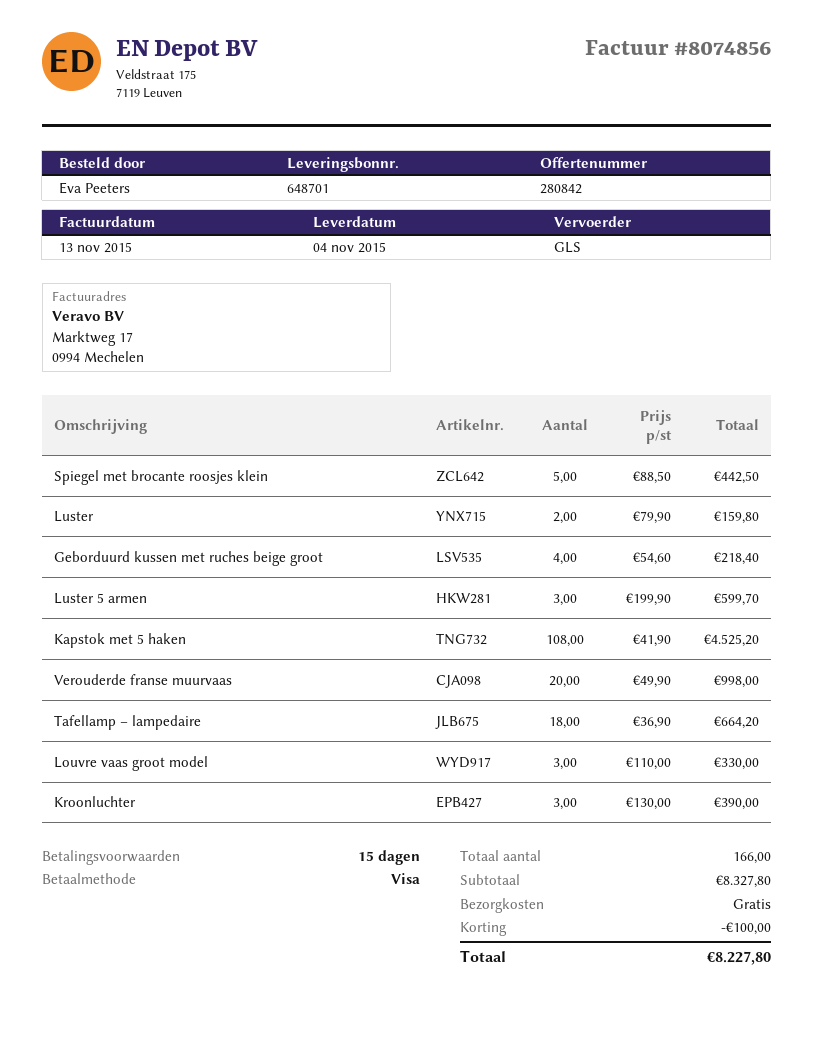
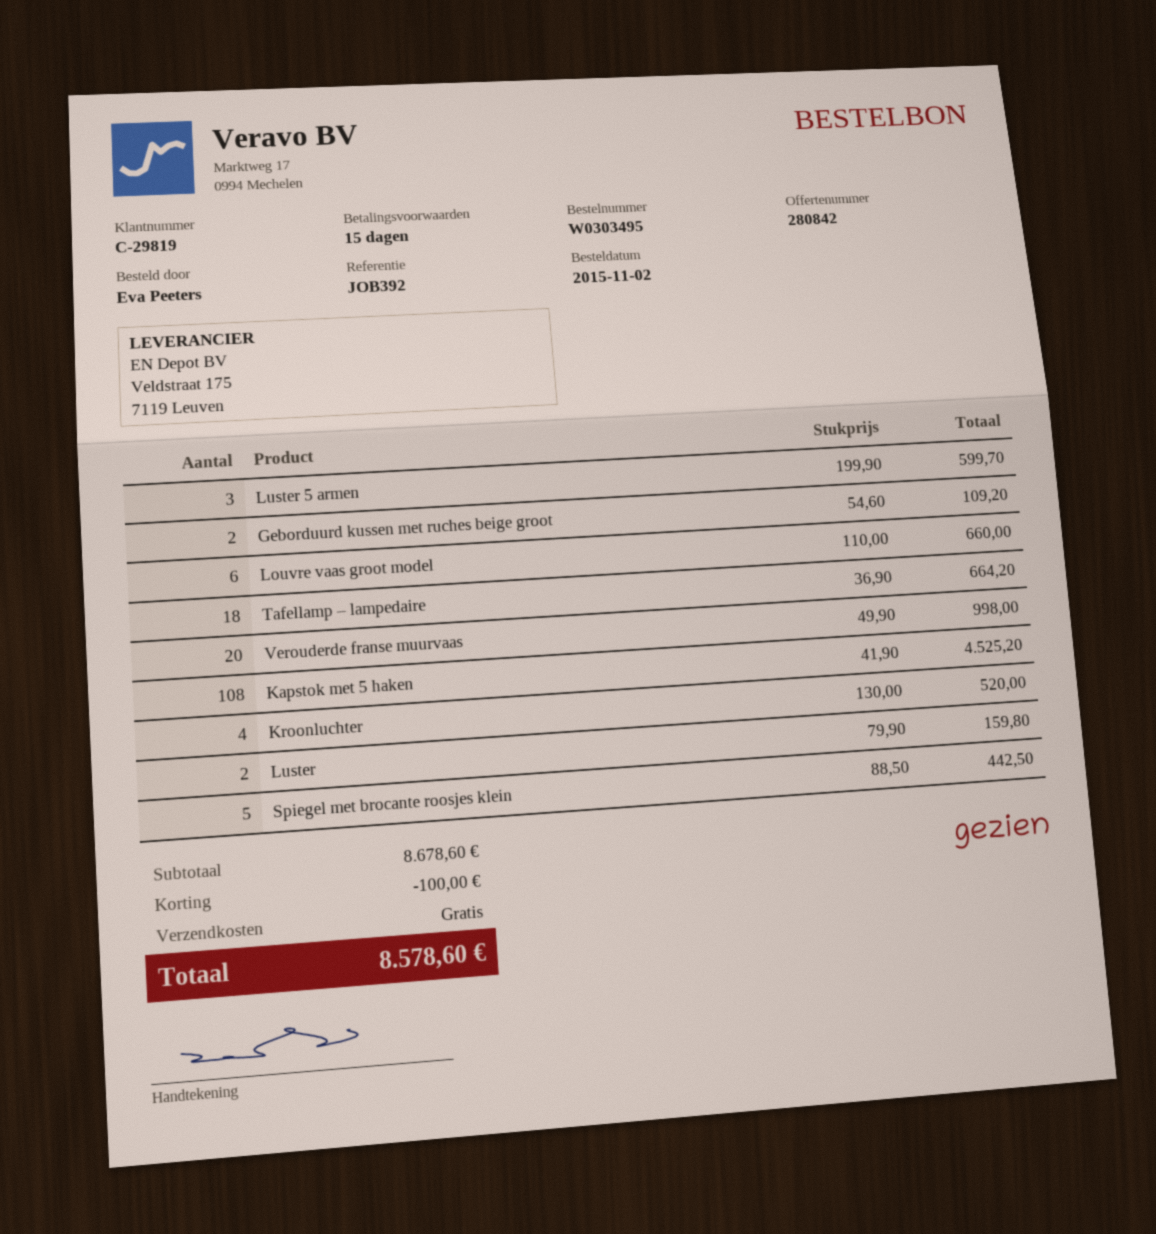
Geborduurd kussen met ruches beige groot: 4 x 54.60 = 218.40 -> 2 x 54.60 = 109.20
Louvre vaas groot model: 3 x 110.00 = 330.00 -> 6 x 110.00 = 660.00
Kroonluchter: 3 x 130.00 = 390.00 -> 4 x 130.00 = 520.00
subtotal: 8327.80 -> 8678.60
total: 8227.80 -> 8578.60

